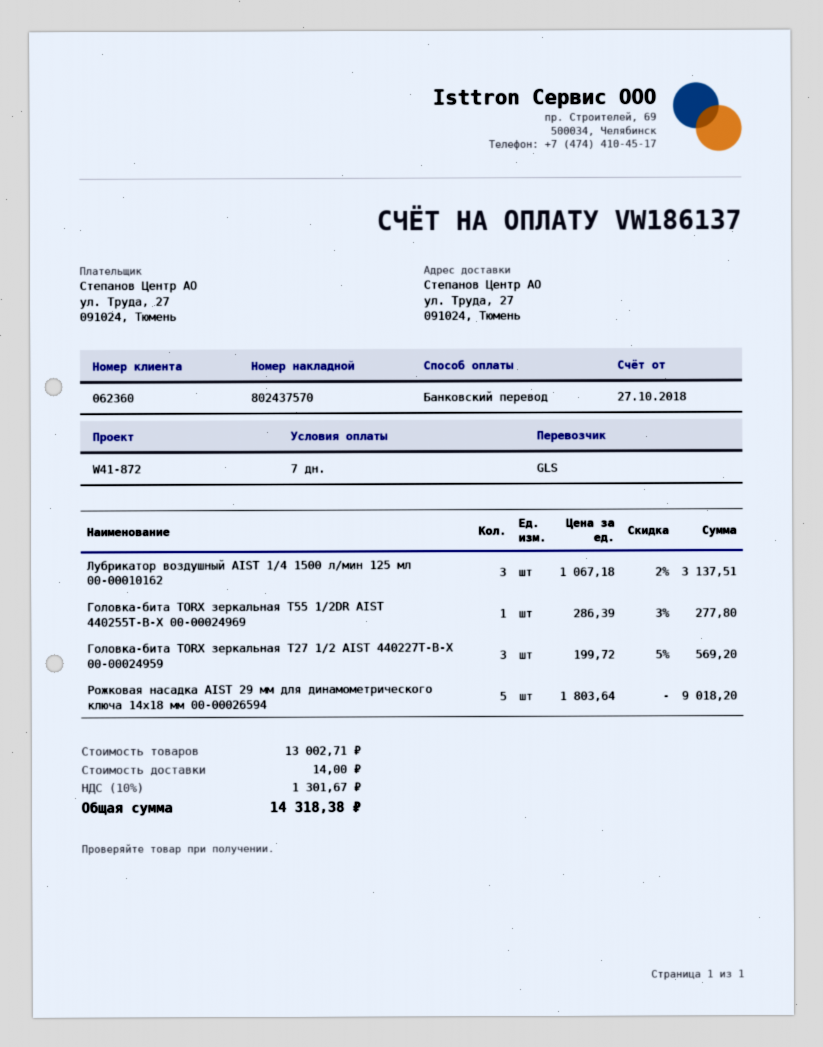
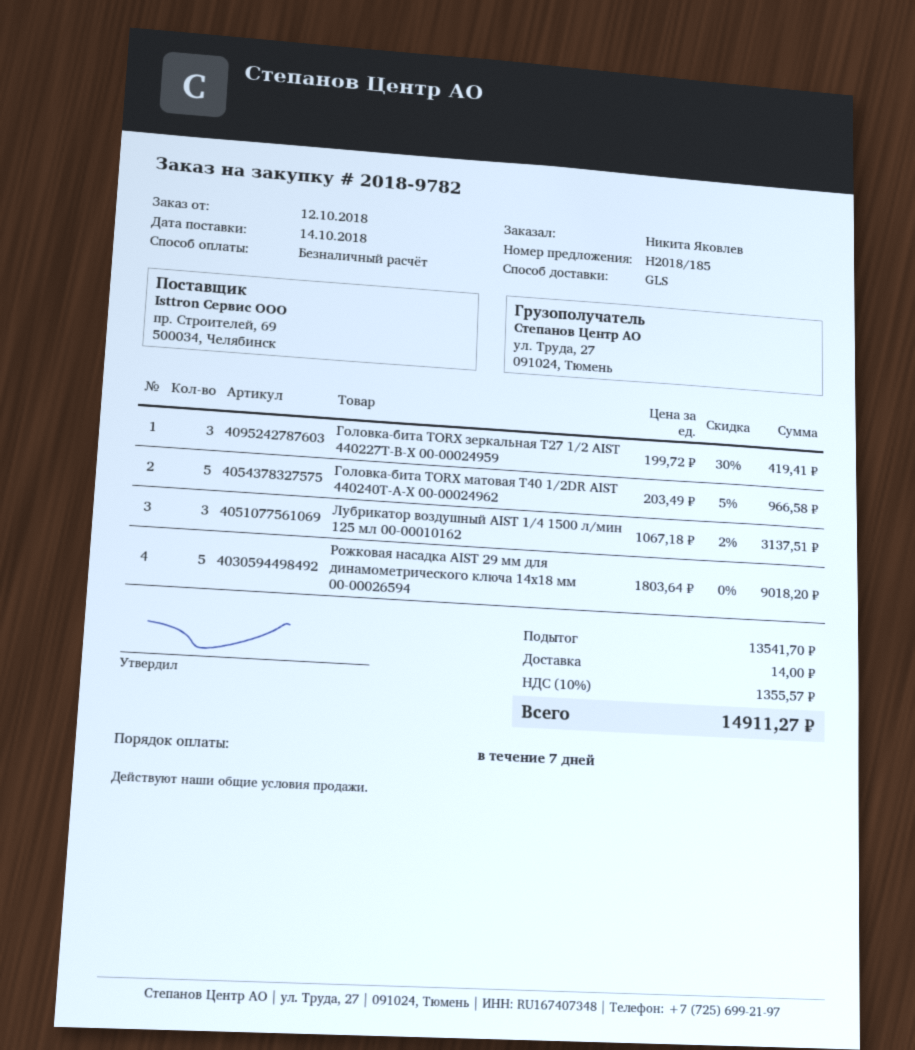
Головка-бита TORX зеркальная T55 1/2DR AIST 440255T-B-X 00-00024969: 1 x 286.39 - 3% = 277.80 -> none
Головка-бита TORX зеркальная T27 1/2 AIST 440227T-B-X 00-00024959: 3 x 199.72 - 5% = 569.20 -> 3 x 199.72 - 30% = 419.41
Головка-бита TORX матовая T40 1/2DR AIST 440240T-A-X 00-00024962: none -> 5 x 203.49 - 5% = 966.58
subtotal: 13002.71 -> 13541.70
tax: 10% = 1301.67 -> 10% = 1355.57
total: 14318.38 -> 14911.27

